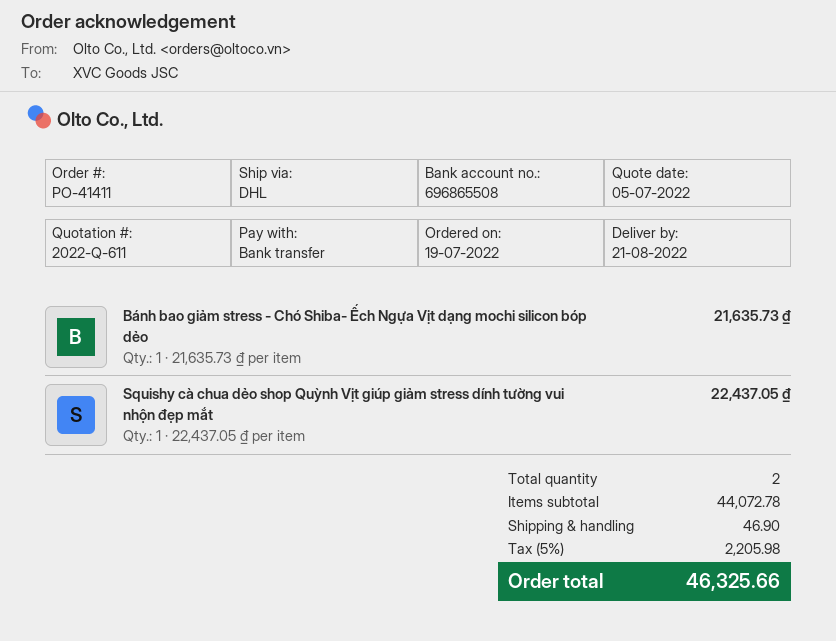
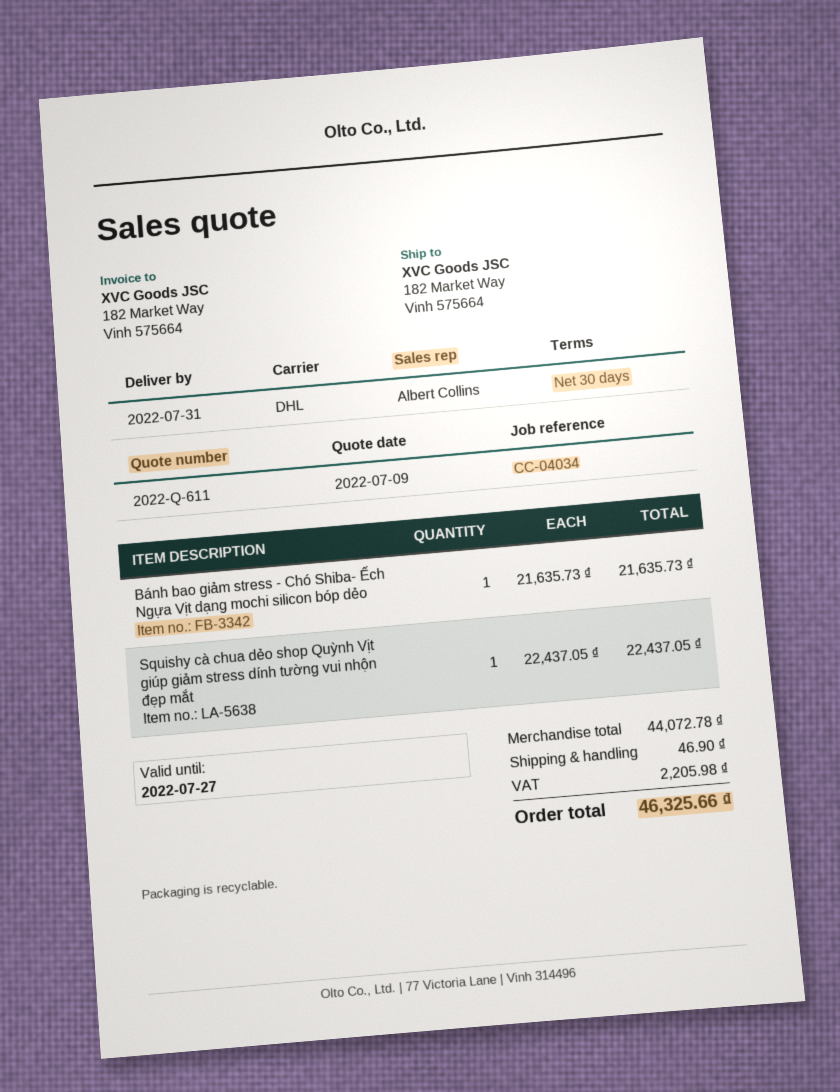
quote date: 2022-07-05 -> 2022-07-09
delivery date: 2022-08-21 -> 2022-07-31

